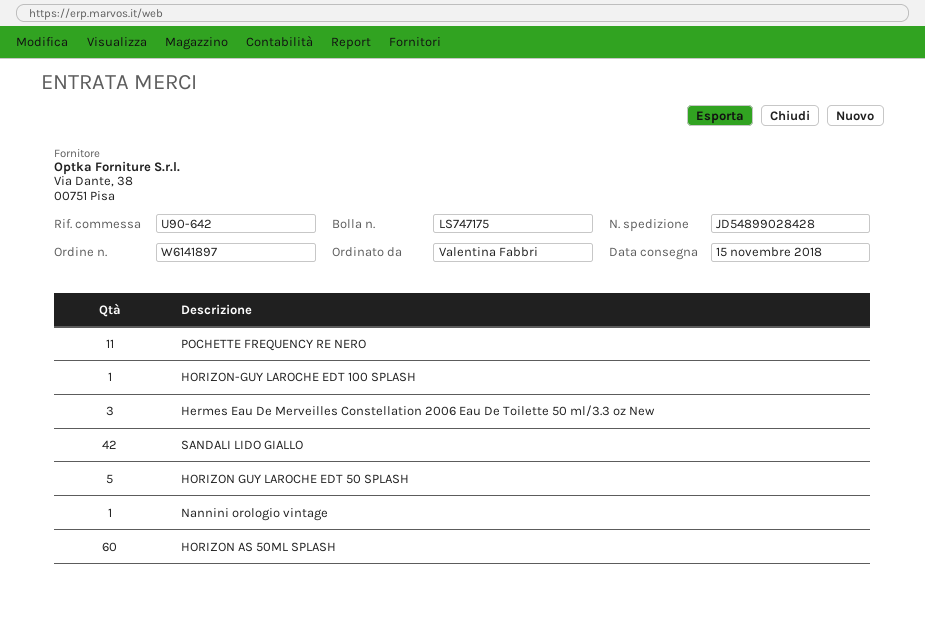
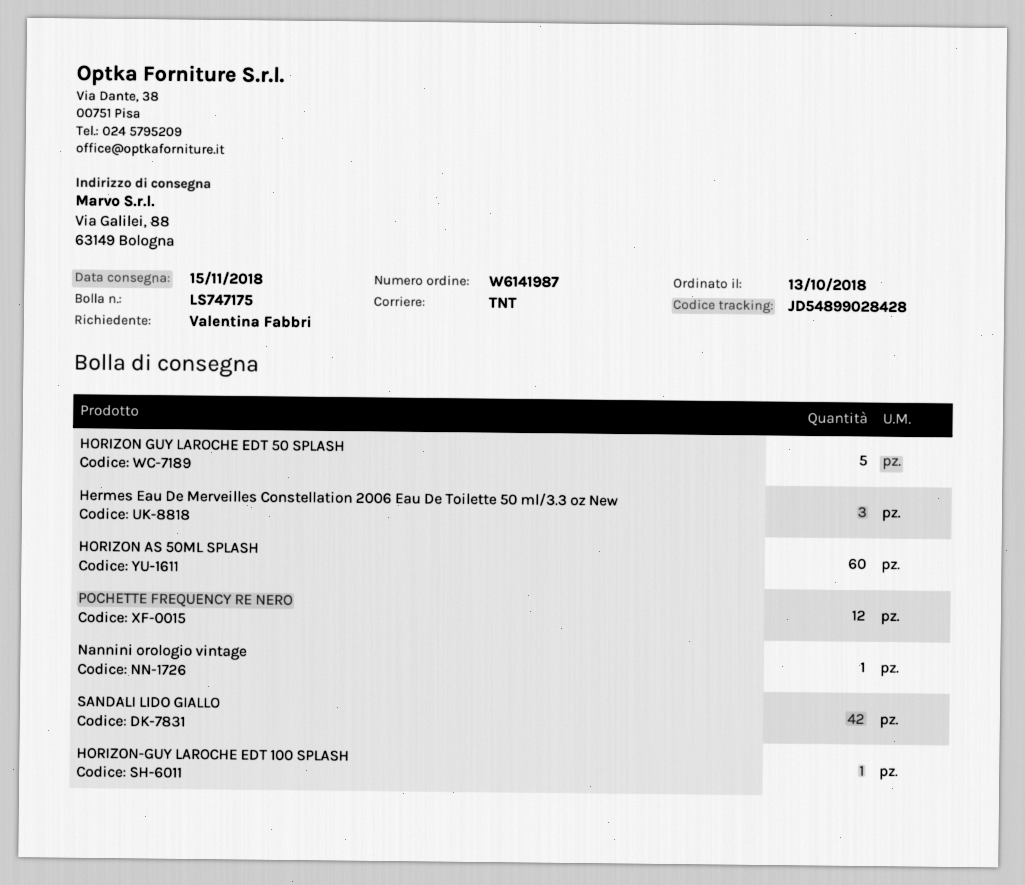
order number: W6141897 -> W6141987
POCHETTE FREQUENCY RE NERO: 11 -> 12

